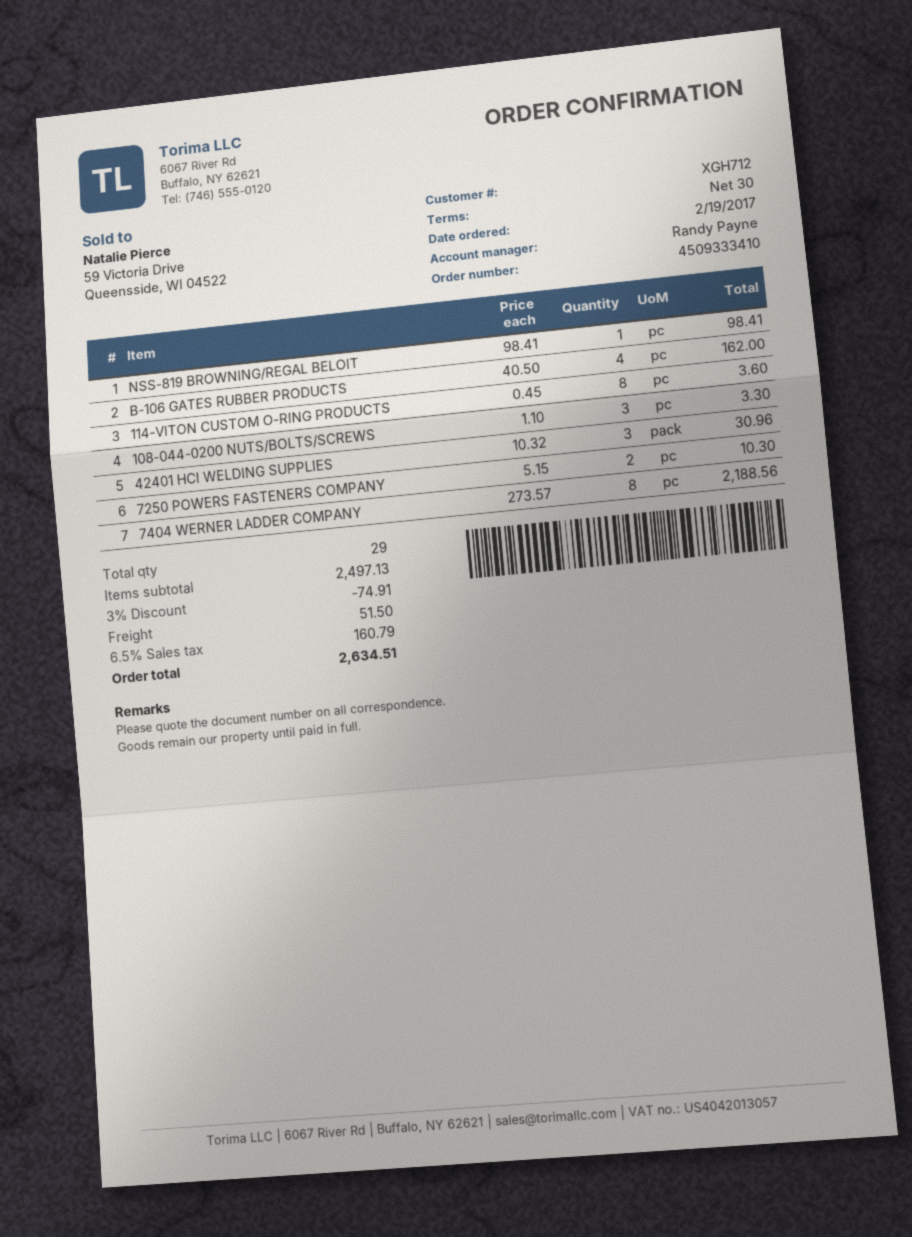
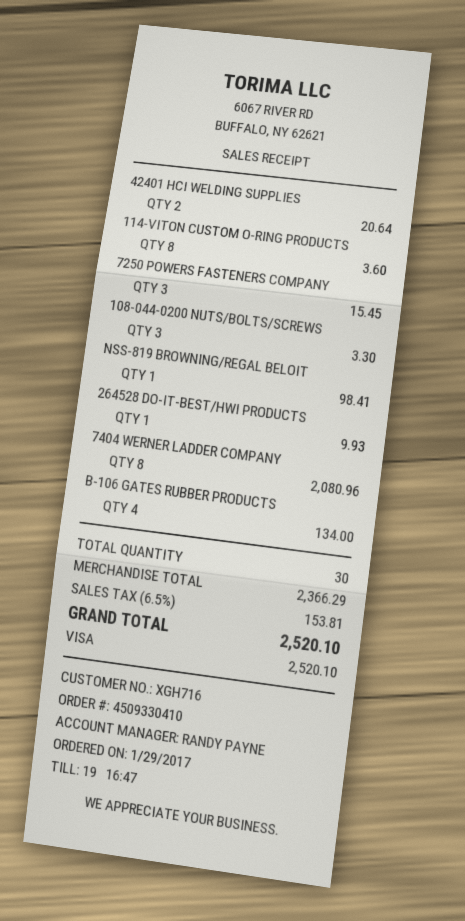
order number: 4509333410 -> 4509330410
order date: 2017-02-19 -> 2017-01-29
customer number: XGH712 -> XGH716
B-106 GATES RUBBER PRODUCTS: 4 for 162.00 -> 4 for 134.00
42401 HCI WELDING SUPPLIES: 3 for 30.96 -> 2 for 20.64
7250 POWERS FASTENERS COMPANY: 2 for 10.30 -> 3 for 15.45
7404 WERNER LADDER COMPANY: 8 for 2188.56 -> 8 for 2080.96
264528 DO-IT-BEST/HWI PRODUCTS: none -> 1 for 9.93
total quantity: 29 -> 30
subtotal: 2497.13 -> 2366.29
discount: 3% = 74.91 -> none
shipping: 51.50 -> none
tax: 6.5% = 160.79 -> 6.5% = 153.81
total: 2634.51 -> 2520.10

